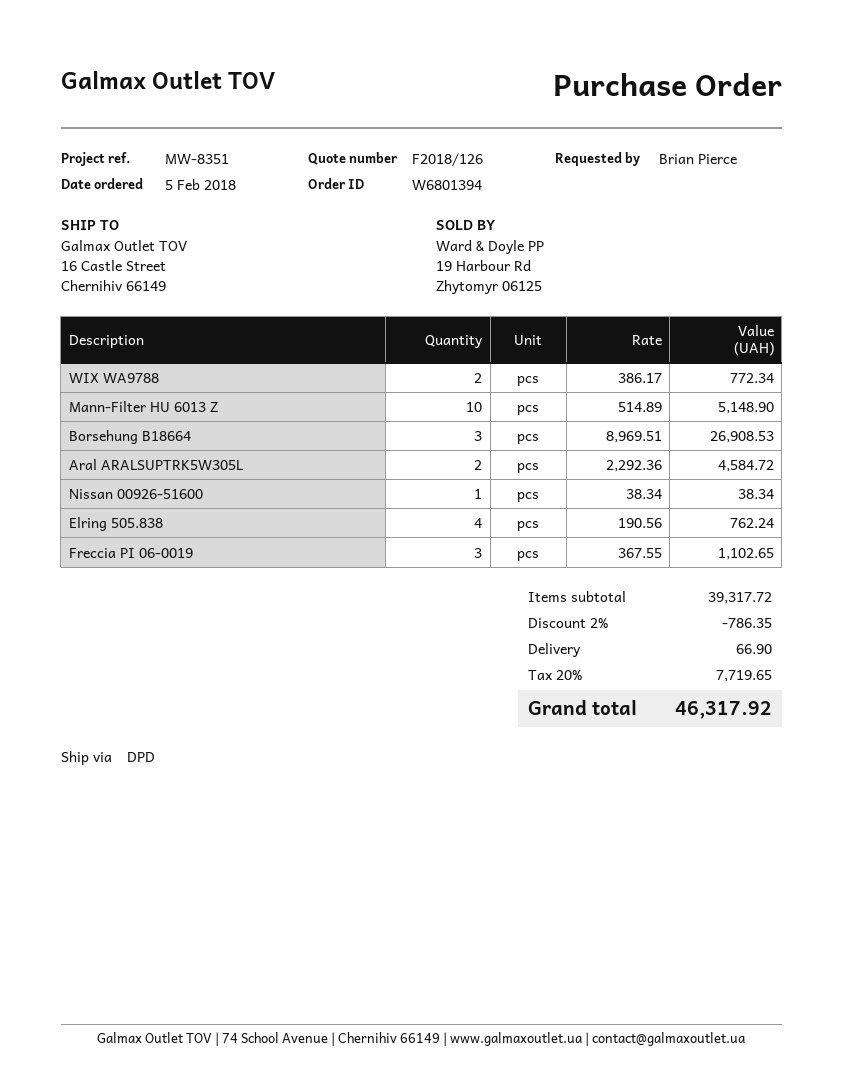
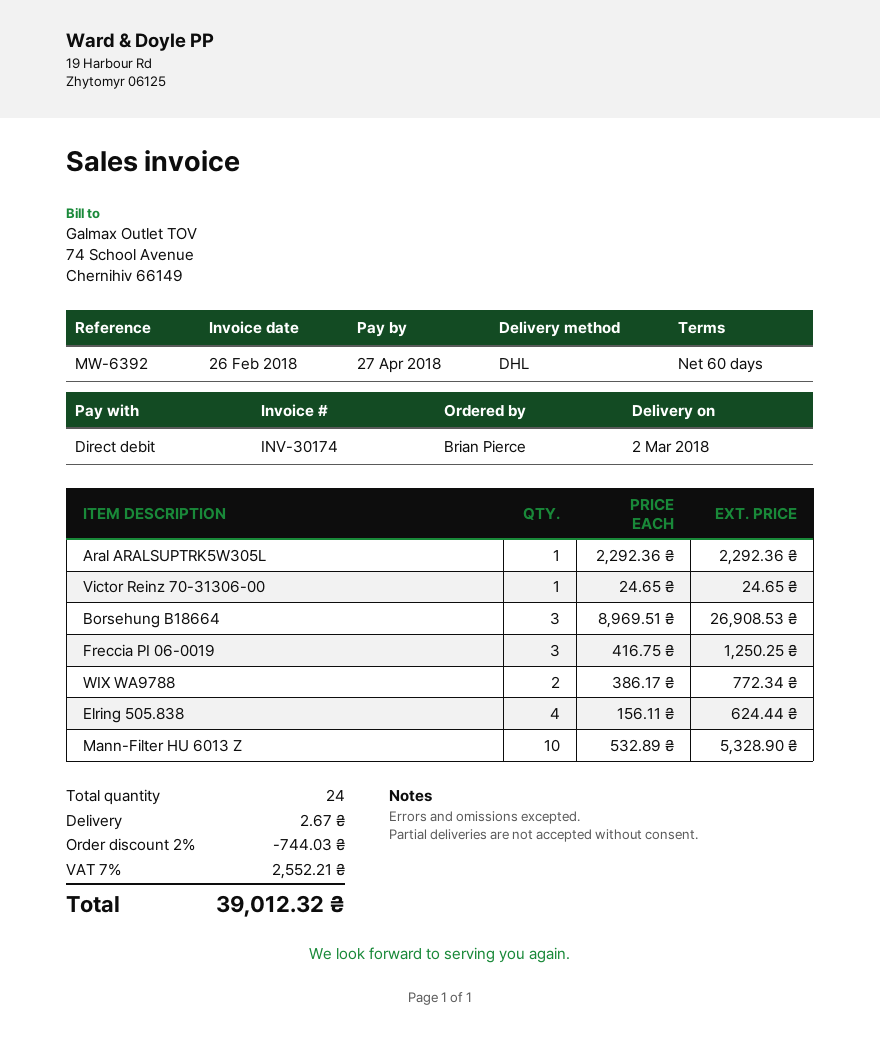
reference: MW-8351 -> MW-6392
shipping method: DPD -> DHL
Mann-Filter HU 6013 Z: 10 x 514.89 = 5148.90 -> 10 x 532.89 = 5328.90
Aral ARALSUPTRK5W305L: 2 x 2292.36 = 4584.72 -> 1 x 2292.36 = 2292.36
Nissan 00926-51600: 1 x 38.34 = 38.34 -> none
Elring 505.838: 4 x 190.56 = 762.24 -> 4 x 156.11 = 624.44
Freccia PI 06-0019: 3 x 367.55 = 1102.65 -> 3 x 416.75 = 1250.25
Victor Reinz 70-31306-00: none -> 1 x 24.65 = 24.65
discount: 2% = 786.35 -> 2% = 744.03
shipping: 66.90 -> 2.67
tax: 20% = 7719.65 -> 7% = 2552.21
total: 46317.92 -> 39012.32

